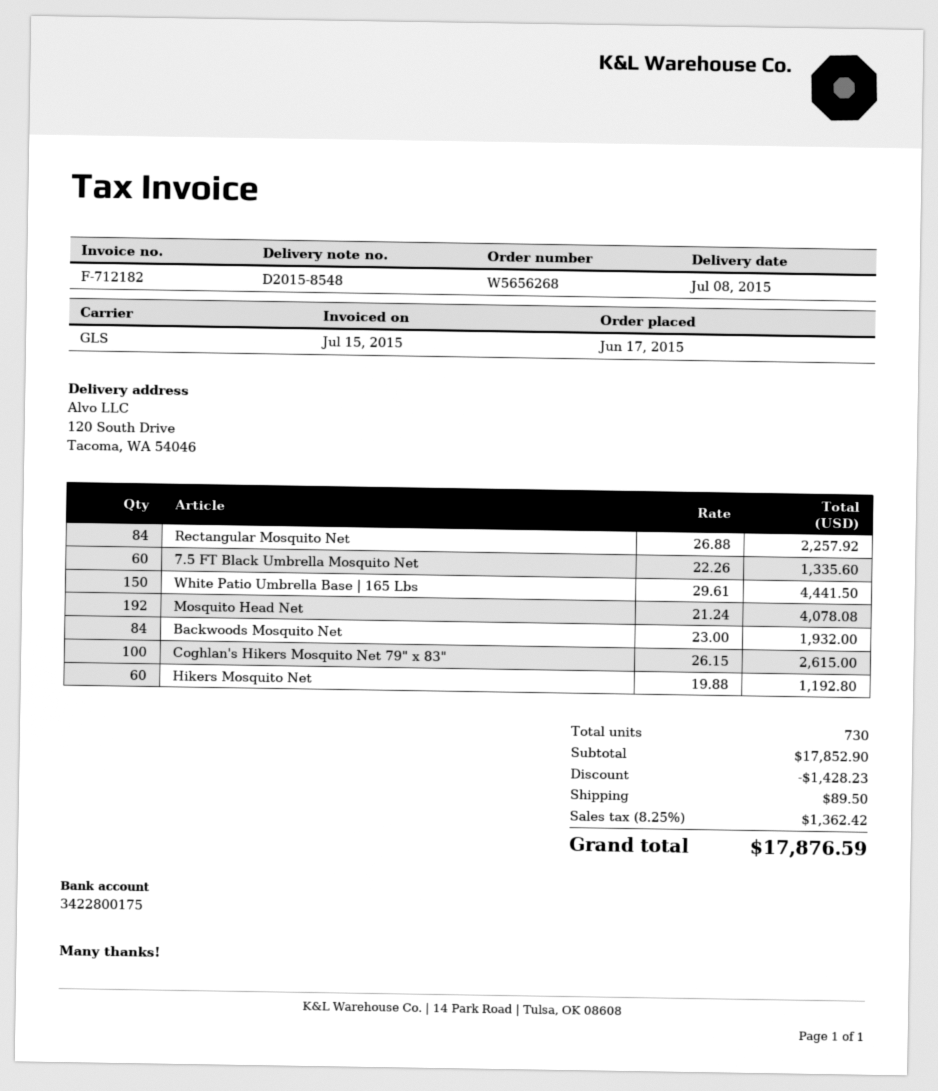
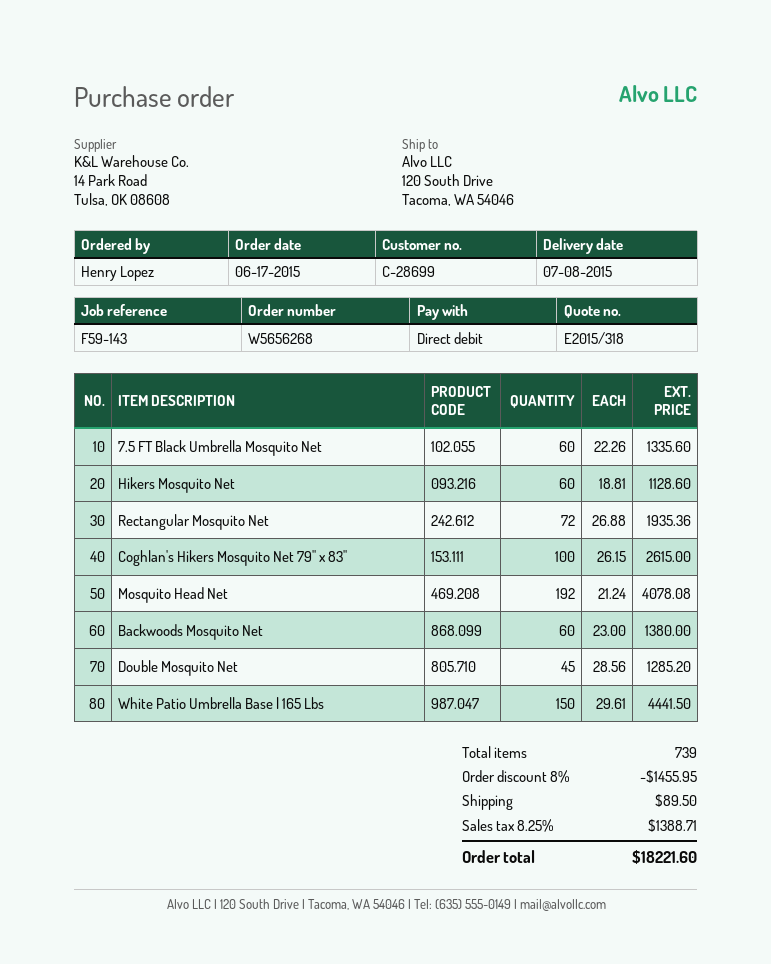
Rectangular Mosquito Net: 84 x 26.88 = 2257.92 -> 72 x 26.88 = 1935.36
Backwoods Mosquito Net: 84 x 23.00 = 1932.00 -> 60 x 23.00 = 1380.00
Hikers Mosquito Net: 60 x 19.88 = 1192.80 -> 60 x 18.81 = 1128.60
Double Mosquito Net: none -> 45 x 28.56 = 1285.20
total quantity: 730 -> 739
discount: 1428.23 -> 1455.95
tax: 8.25% = 1362.42 -> 8.25% = 1388.71
total: 17876.59 -> 18221.60

